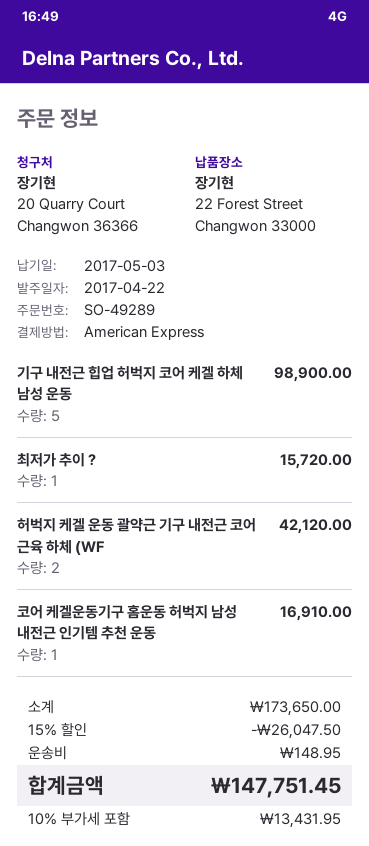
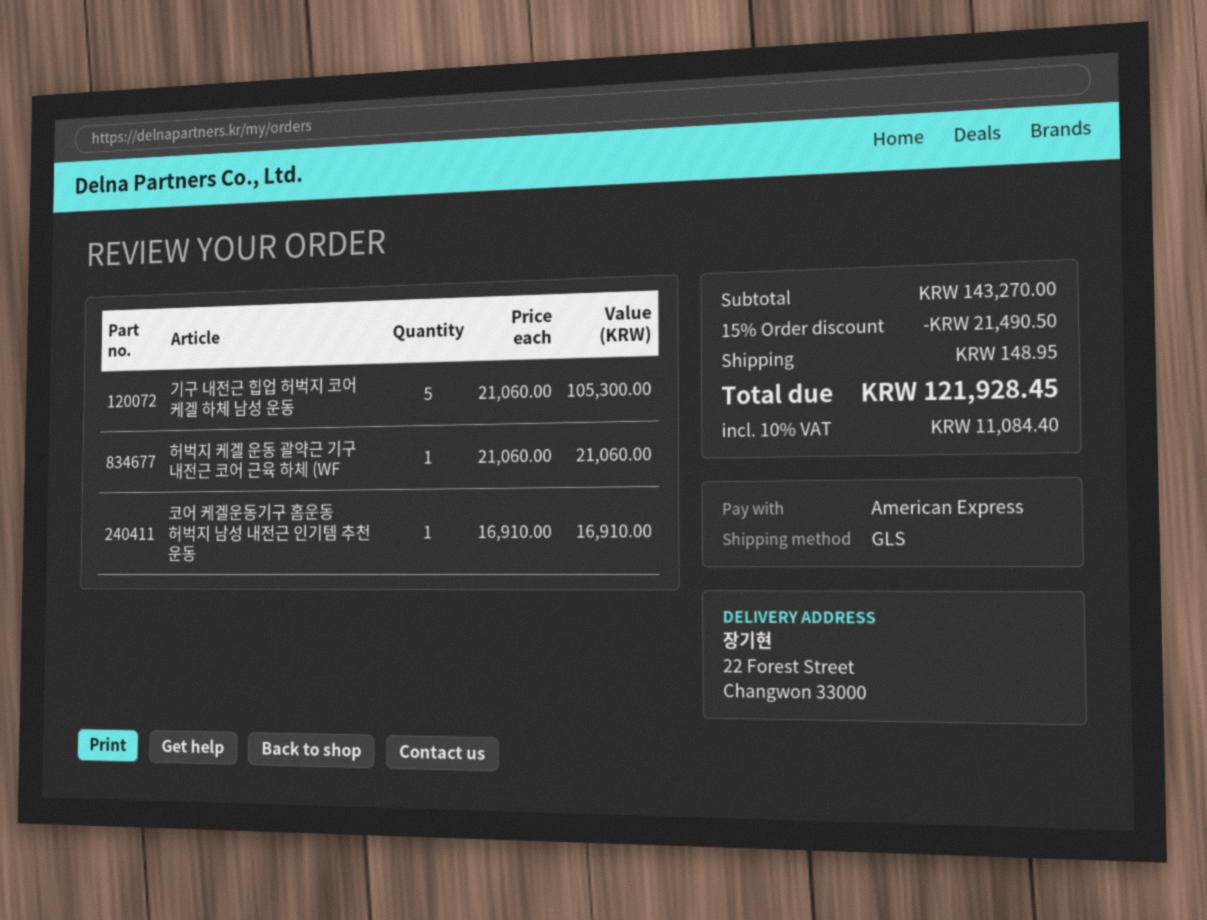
기구 내전근 힙업 허벅지 코어 케겔 하체 남성 운동: 5 for 98900.00 -> 5 for 105300.00
최저가 추이 ?: 1 for 15720.00 -> none
허벅지 케겔 운동 괄약근 기구 내전근 코어 근육 하체 (WF: 2 for 42120.00 -> 1 for 21060.00
subtotal: 173650.00 -> 143270.00
discount: 15% = 26047.50 -> 15% = 21490.50
tax: 10% = 13431.95 -> 10% = 11084.40
total: 147751.45 -> 121928.45

